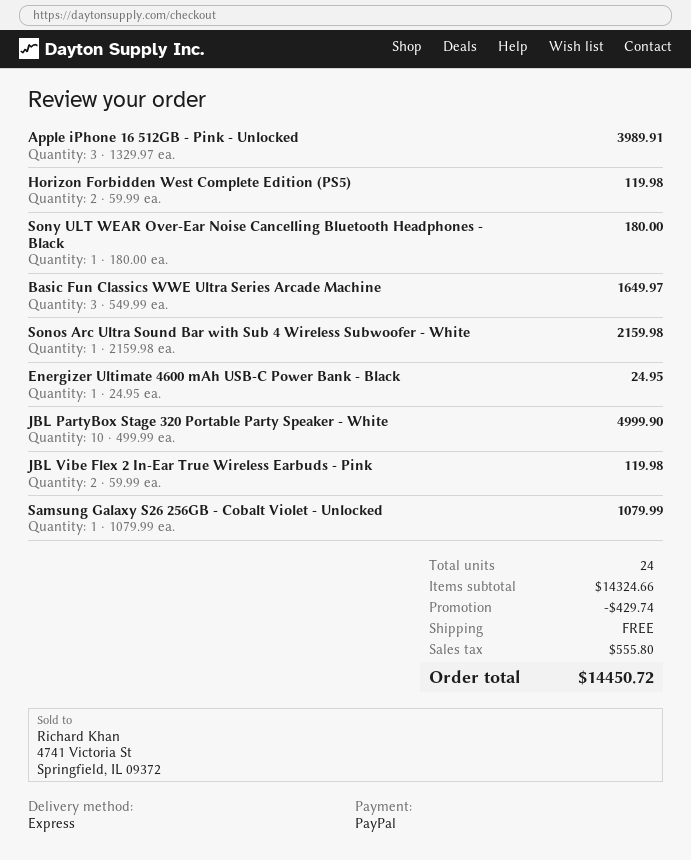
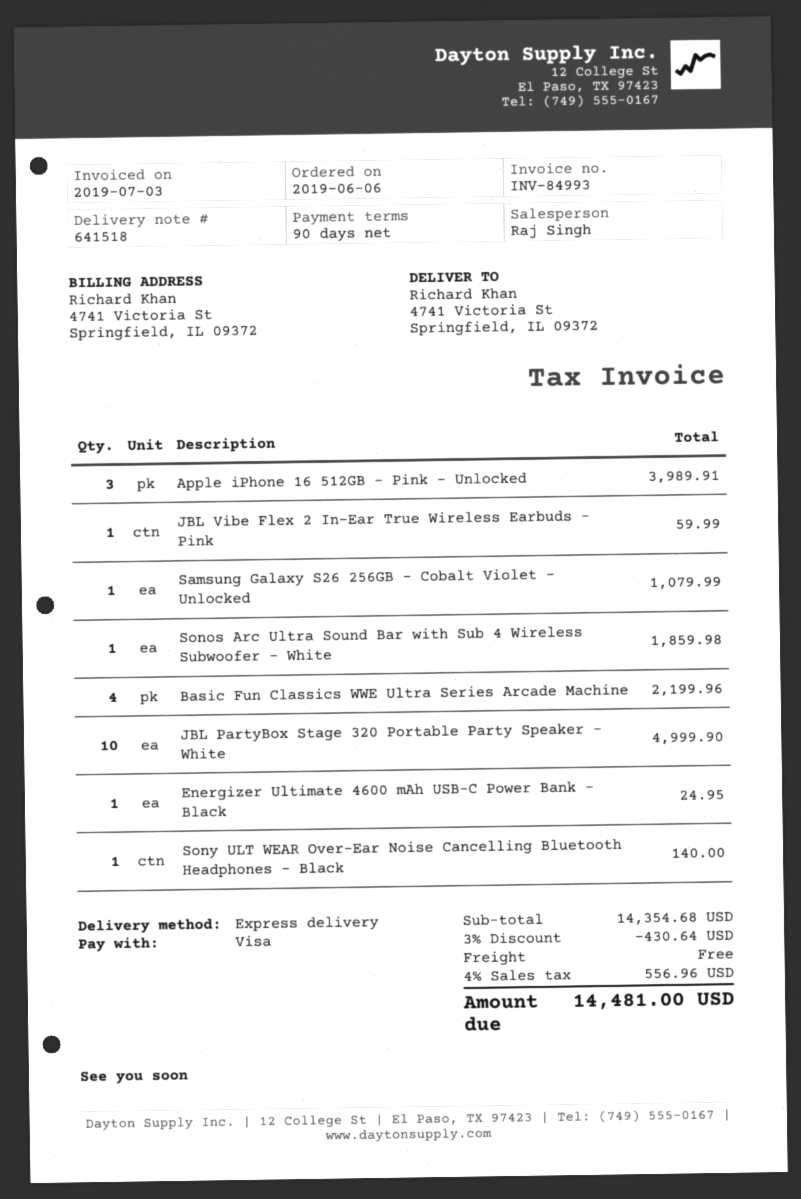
payment method: PayPal -> Visa
Horizon Forbidden West Complete Edition (PS5): 2 for 119.98 -> none
Sony ULT WEAR Over-Ear Noise Cancelling Bluetooth Headphones - Black: 1 for 180.00 -> 1 for 140.00
Basic Fun Classics WWE Ultra Series Arcade Machine: 3 for 1649.97 -> 4 for 2199.96
Sonos Arc Ultra Sound Bar with Sub 4 Wireless Subwoofer - White: 1 for 2159.98 -> 1 for 1859.98
JBL Vibe Flex 2 In-Ear True Wireless Earbuds - Pink: 2 for 119.98 -> 1 for 59.99
subtotal: 14324.66 -> 14354.68
discount: 429.74 -> 430.64
tax: 555.80 -> 556.96
total: 14450.72 -> 14481.00

